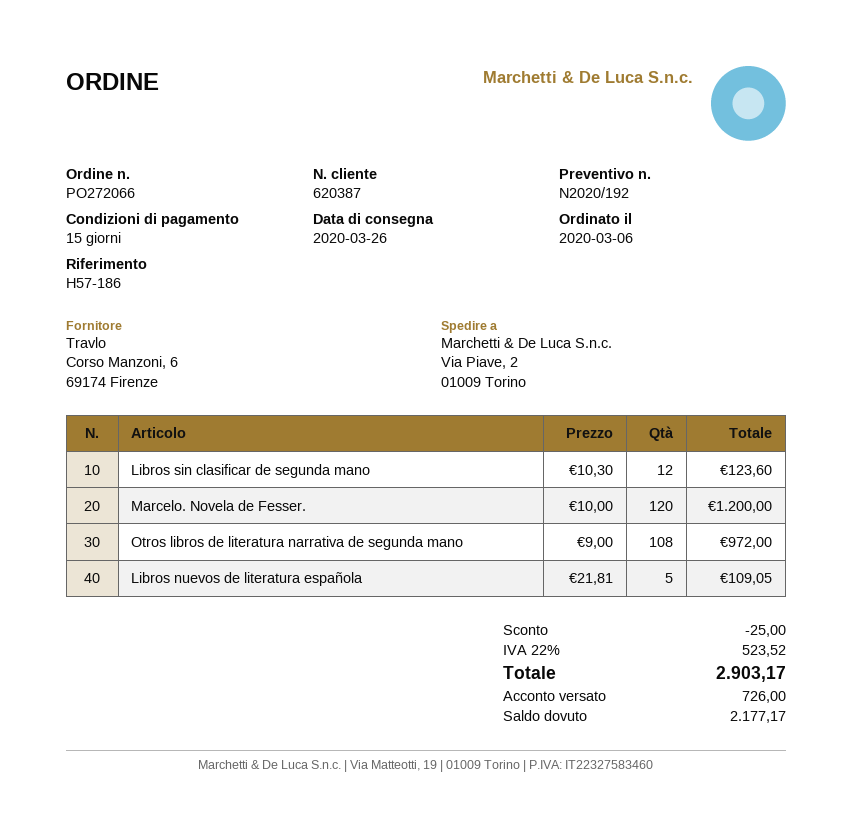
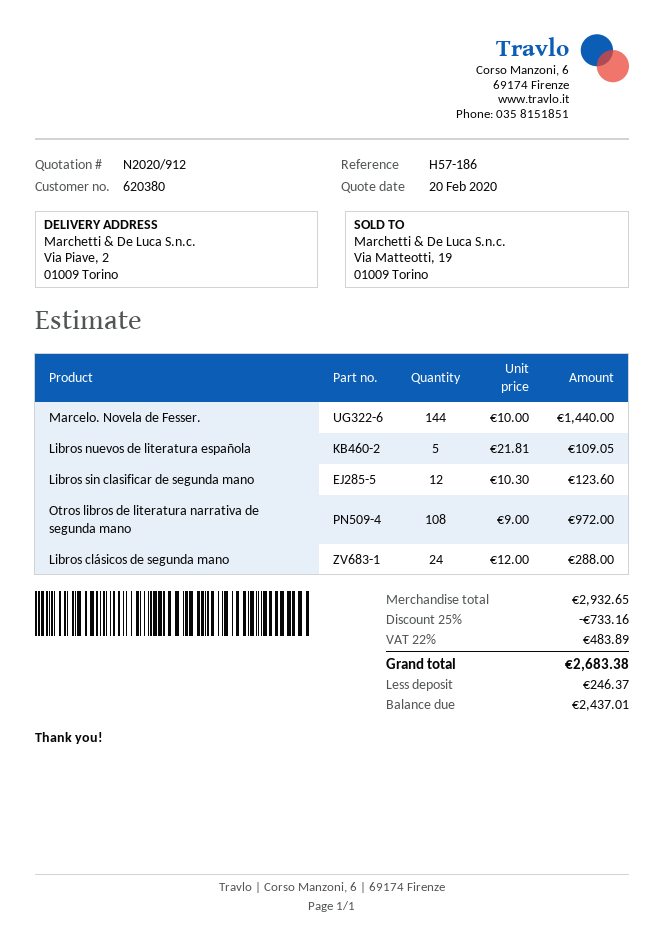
quote number: N2020/192 -> N2020/912
customer number: 620387 -> 620380
Marcelo. Novela de Fesser.: 120 x 10.00 = 1200.00 -> 144 x 10.00 = 1440.00
Libros clásicos de segunda mano: none -> 24 x 12.00 = 288.00
discount: 25.00 -> 733.16
tax: 22% = 523.52 -> 22% = 483.89
total: 2903.17 -> 2683.38
deposit: 726.00 -> 246.37
balance: 2177.17 -> 2437.01

